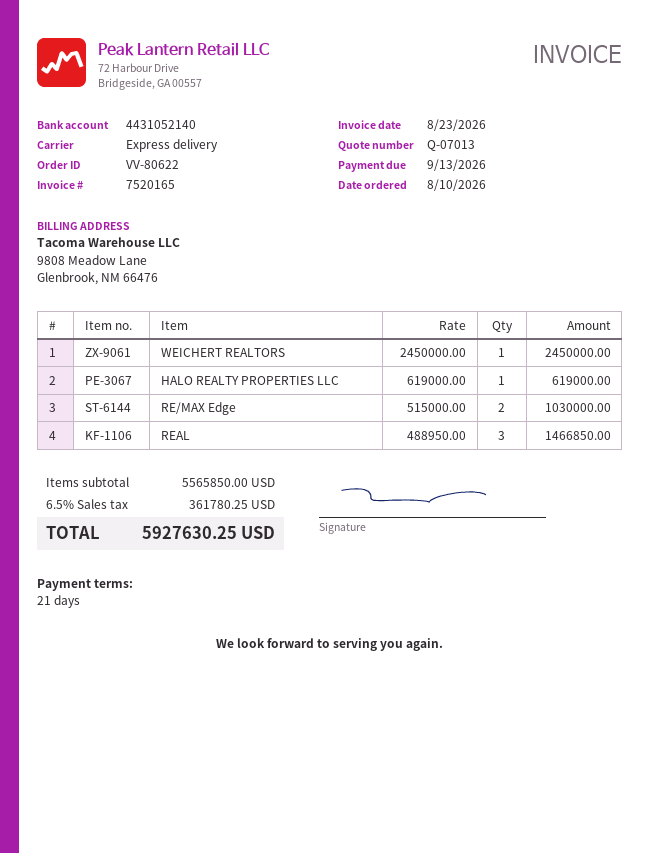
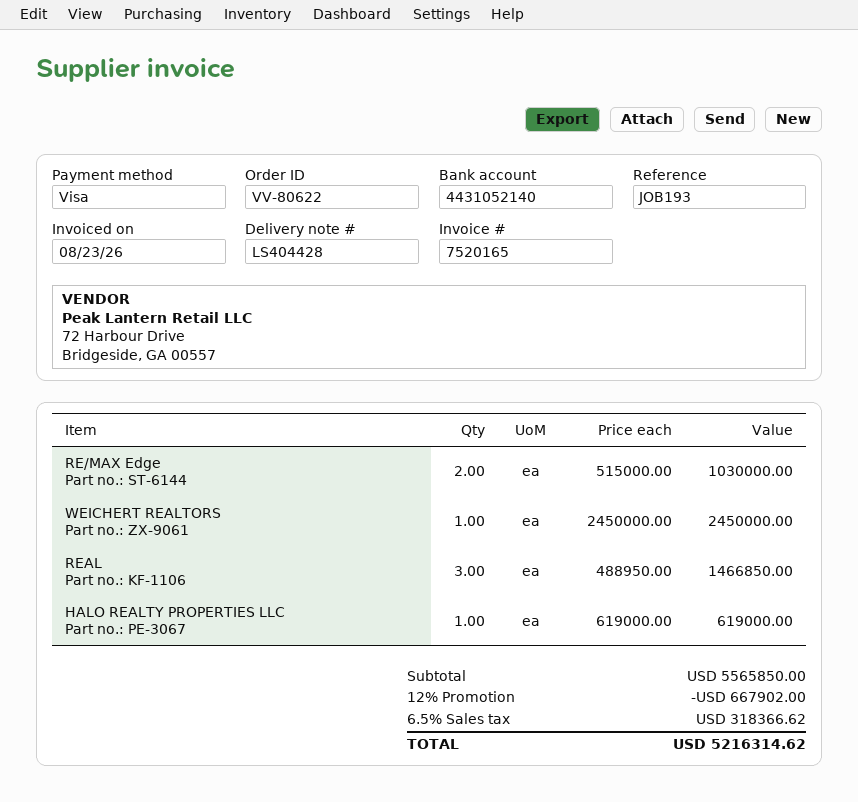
discount: none -> 12% = 667902.00
tax: 6.5% = 361780.25 -> 6.5% = 318366.62
total: 5927630.25 -> 5216314.62

